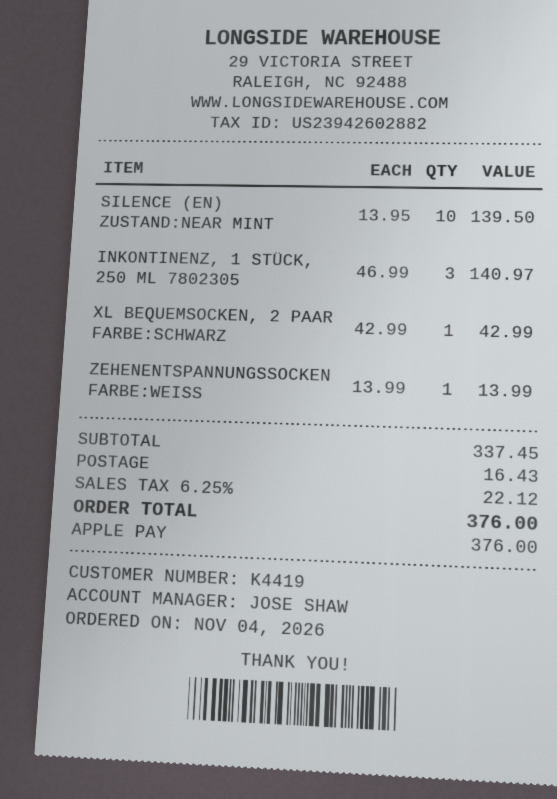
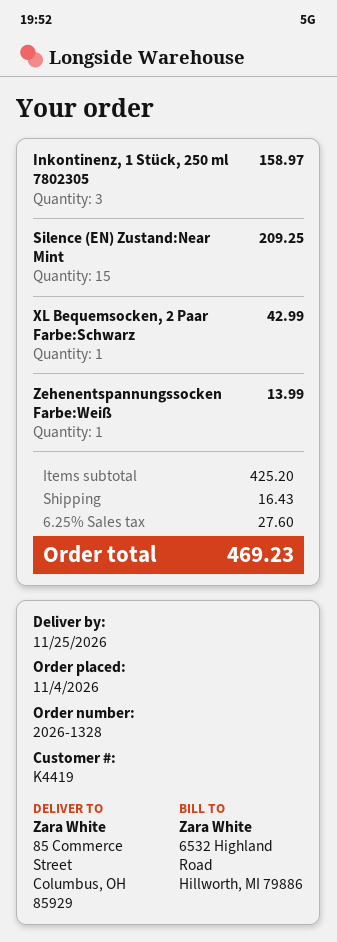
SILENCE (EN) ZUSTAND:NEAR MINT: 10 for 139.50 -> 15 for 209.25
INKONTINENZ, 1 STÜCK, 250 ML 7802305: 3 for 140.97 -> 3 for 158.97
subtotal: 337.45 -> 425.20
tax: 6.25% = 22.12 -> 6.25% = 27.60
total: 376.00 -> 469.23

